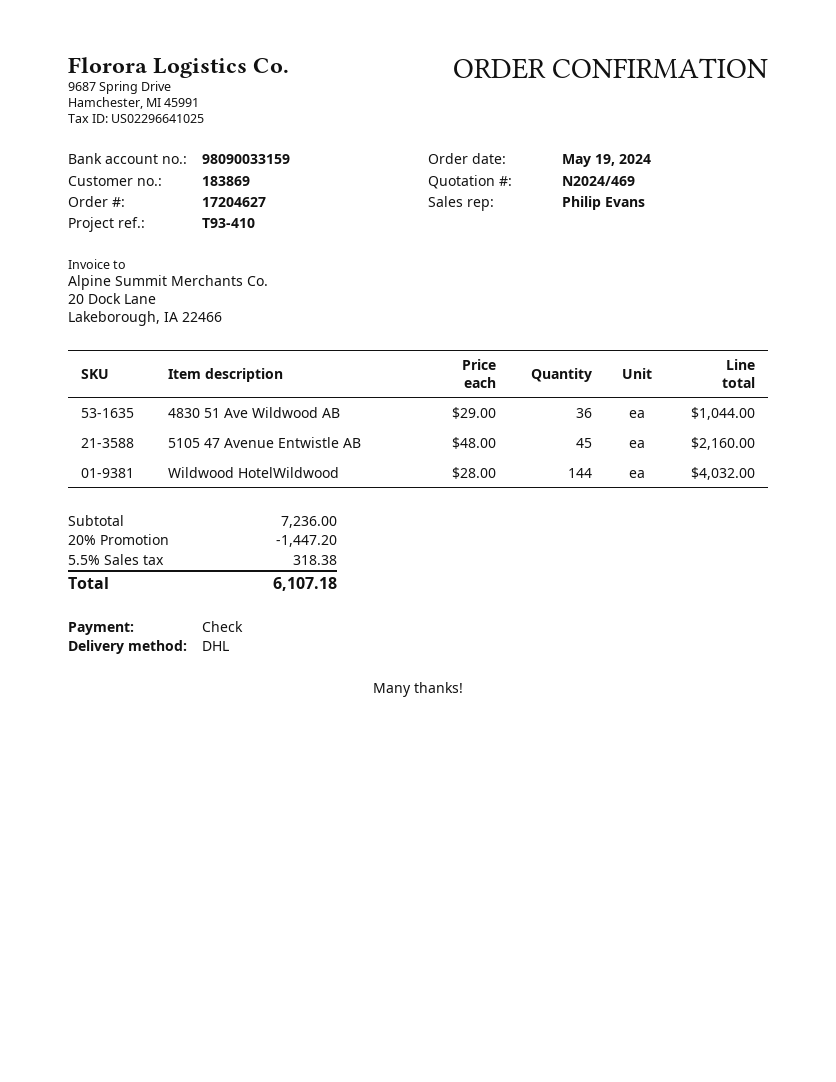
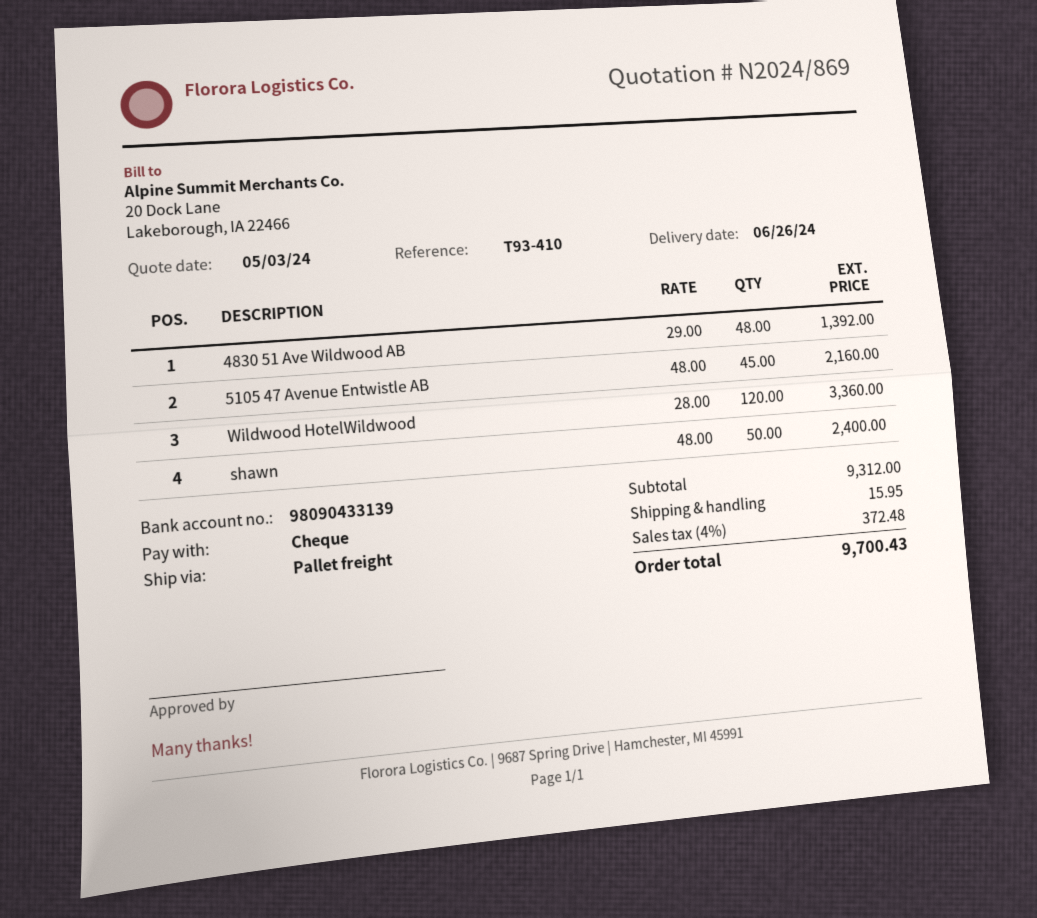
quote number: N2024/469 -> N2024/869
bank account: 98090033159 -> 98090433139
shipping method: DHL -> pallet freight
4830 51 Ave Wildwood AB: 36 x 29.00 = 1044.00 -> 48 x 29.00 = 1392.00
Wildwood HotelWildwood: 144 x 28.00 = 4032.00 -> 120 x 28.00 = 3360.00
shawn: none -> 50 x 48.00 = 2400.00
subtotal: 7236.00 -> 9312.00
discount: 20% = 1447.20 -> none
shipping: none -> 15.95
tax: 5.5% = 318.38 -> 4% = 372.48
total: 6107.18 -> 9700.43

